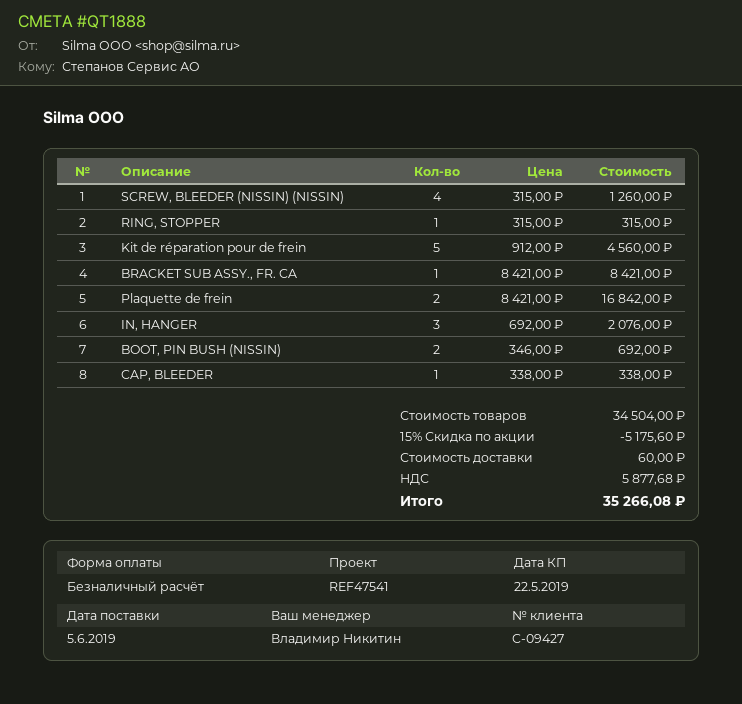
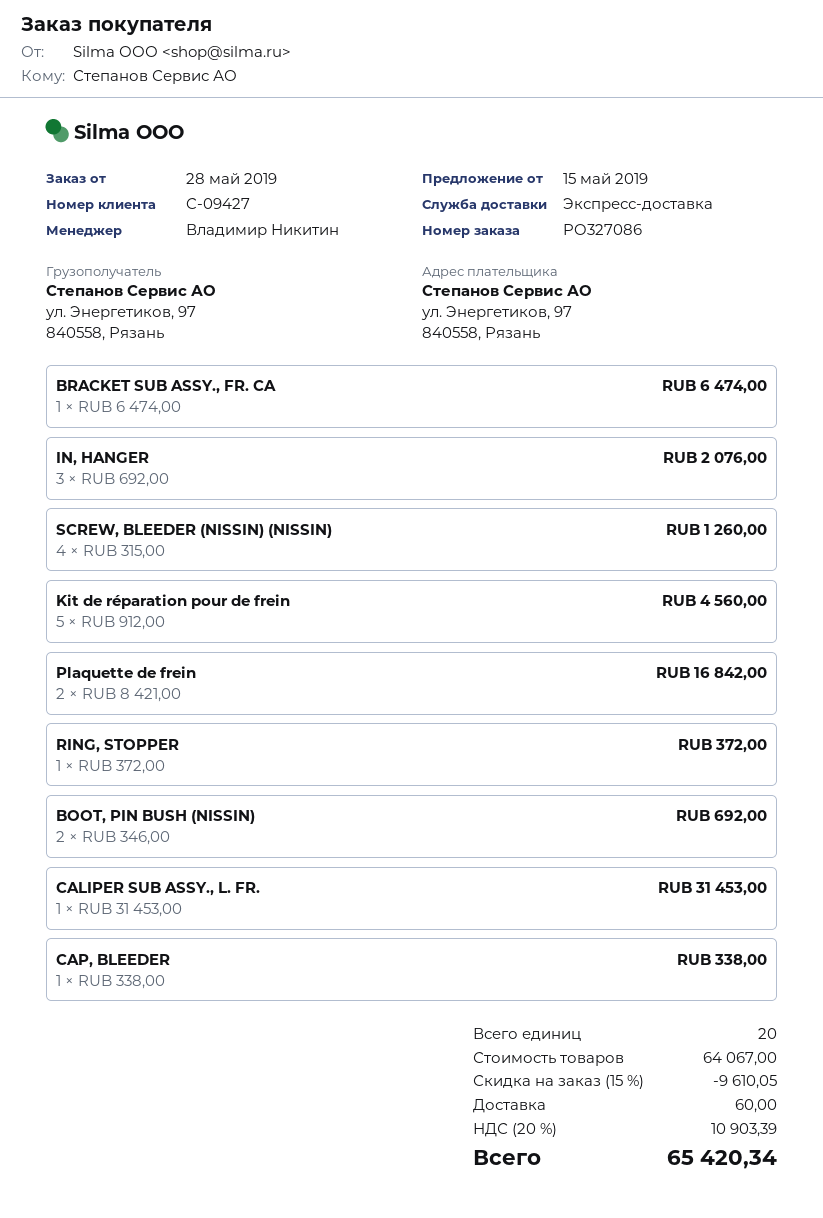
quote date: 2019-05-22 -> 2019-05-15
RING, STOPPER: 1 x 315.00 = 315.00 -> 1 x 372.00 = 372.00
BRACKET SUB ASSY., FR. CA: 1 x 8421.00 = 8421.00 -> 1 x 6474.00 = 6474.00
CALIPER SUB ASSY., L. FR.: none -> 1 x 31453.00 = 31453.00
subtotal: 34504.00 -> 64067.00
discount: 15% = 5175.60 -> 15% = 9610.05
tax: 5877.68 -> 10903.39
total: 35266.08 -> 65420.34

